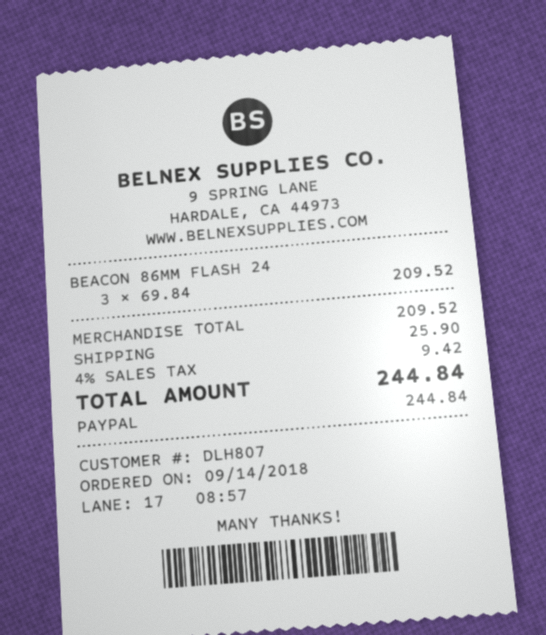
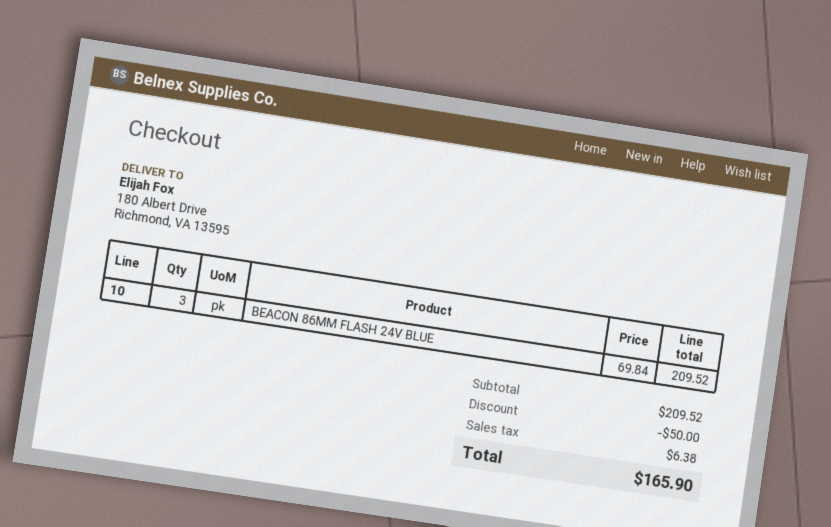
discount: none -> 50.00
shipping: 25.90 -> none
tax: 9.42 -> 6.38
total: 244.84 -> 165.90

